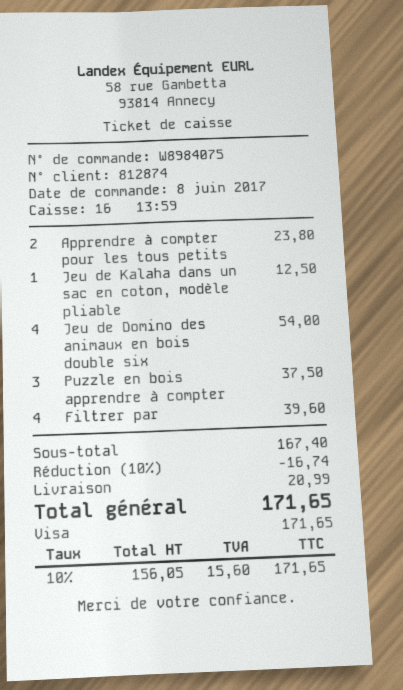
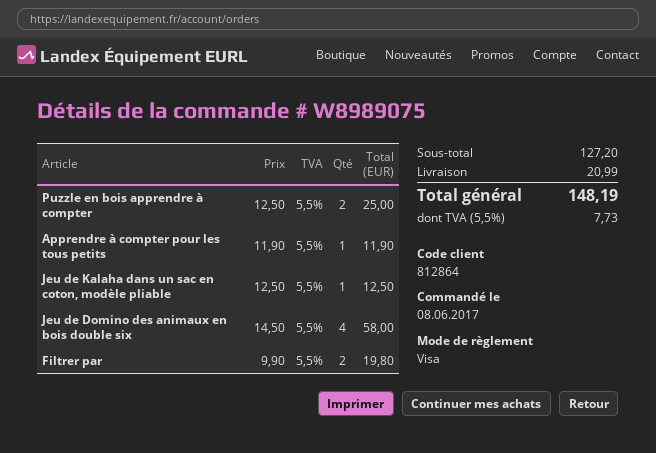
order number: W8984075 -> W8989075
customer number: 812874 -> 812864
Apprendre à compter pour les tous petits: 2 for 23.80 -> 1 for 11.90
Jeu de Domino des animaux en bois double six: 4 for 54.00 -> 4 for 58.00
Puzzle en bois apprendre à compter: 3 for 37.50 -> 2 for 25.00
Filtrer par: 4 for 39.60 -> 2 for 19.80
subtotal: 167.40 -> 127.20
discount: 10% = 16.74 -> none
tax: 10% = 15.60 -> 5.5% = 7.73
total: 171.65 -> 148.19

